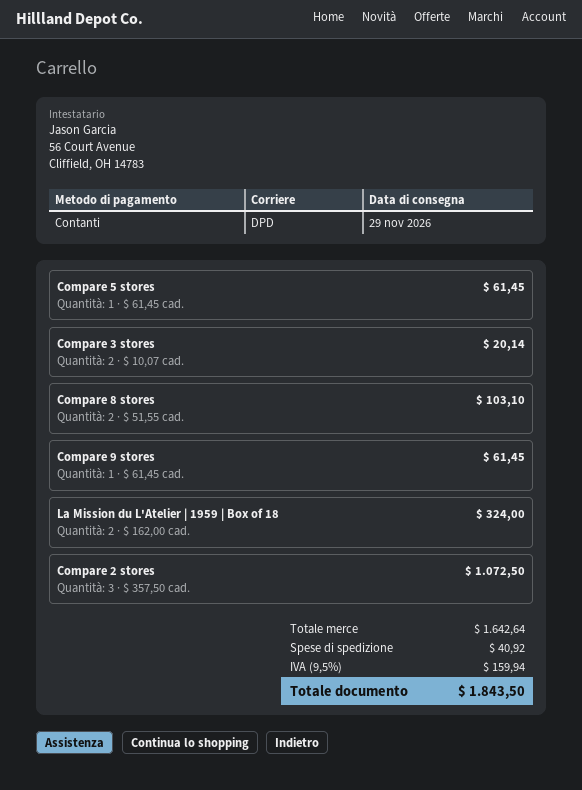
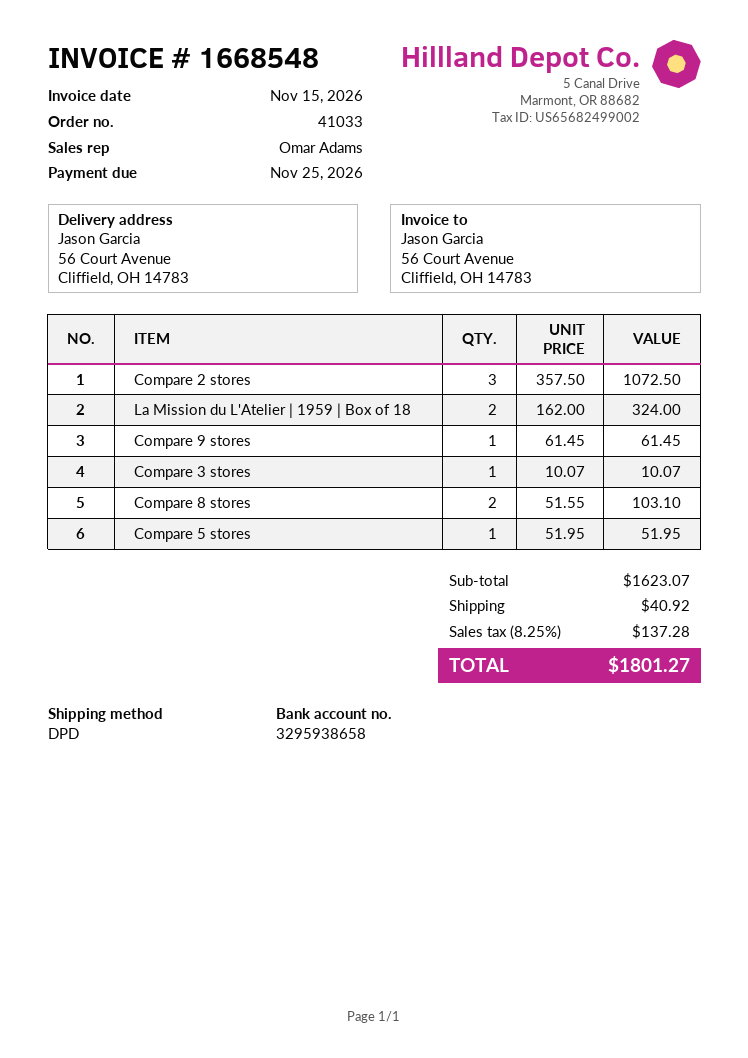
Compare 5 stores: 1 x 61.45 = 61.45 -> 1 x 51.95 = 51.95
Compare 3 stores: 2 x 10.07 = 20.14 -> 1 x 10.07 = 10.07
subtotal: 1642.64 -> 1623.07
tax: 9.5% = 159.94 -> 8.25% = 137.28
total: 1843.50 -> 1801.27

